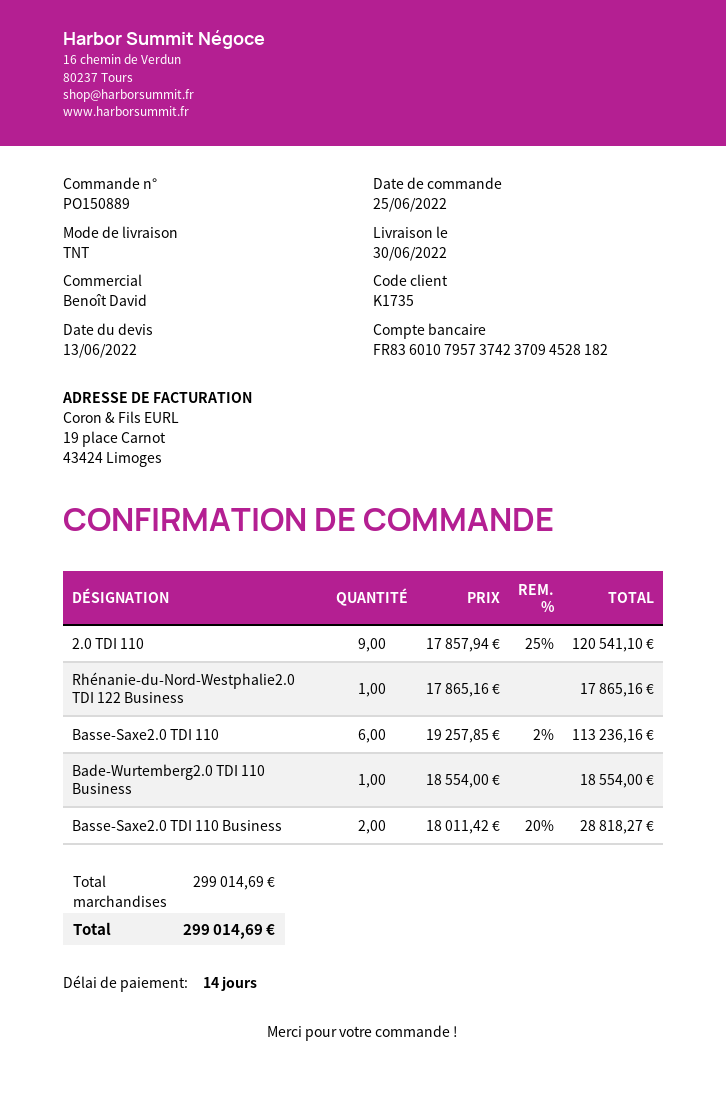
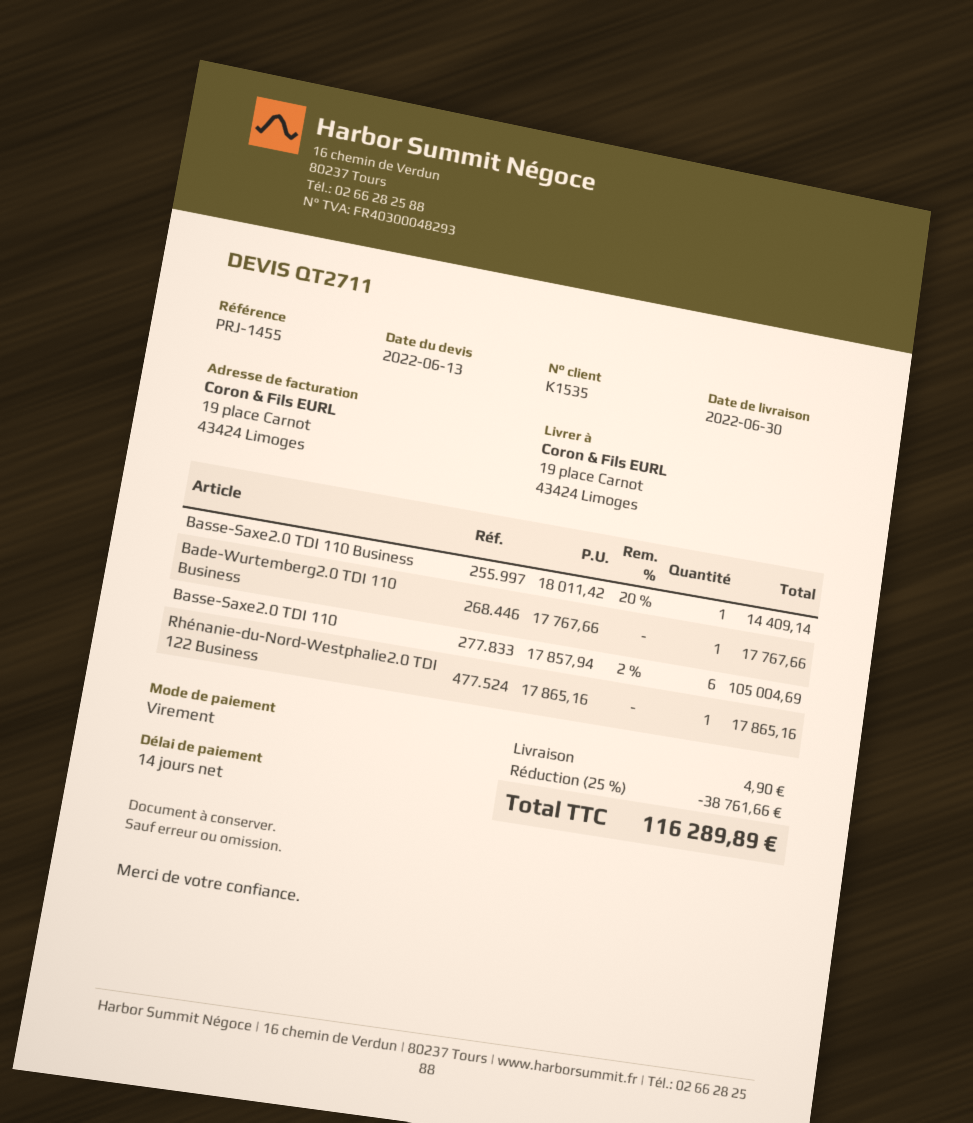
customer number: K1735 -> K1535
2.0 TDI 110: 9 x 17857.94 - 25% = 120541.10 -> none
Basse-Saxe2.0 TDI 110: 6 x 19257.85 - 2% = 113236.16 -> 6 x 17857.94 - 2% = 105004.69
Bade-Wurtemberg2.0 TDI 110 Business: 1 x 18554.00 = 18554.00 -> 1 x 17767.66 = 17767.66
Basse-Saxe2.0 TDI 110 Business: 2 x 18011.42 - 20% = 28818.27 -> 1 x 18011.42 - 20% = 14409.14
discount: none -> 25% = 38761.66
shipping: none -> 4.90
total: 299014.69 -> 116289.89

